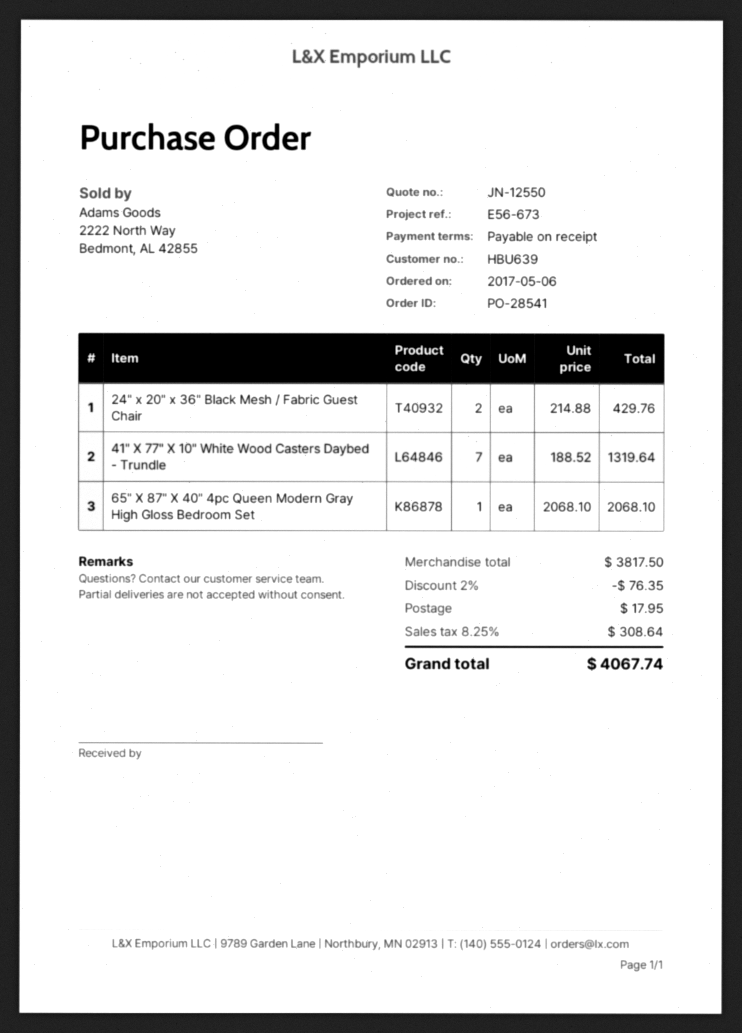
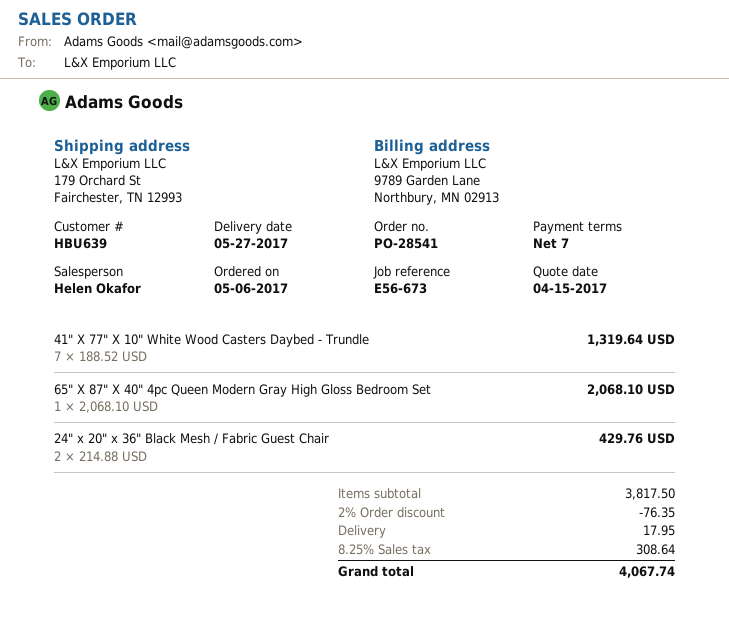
payment terms: on receipt -> 7 days

